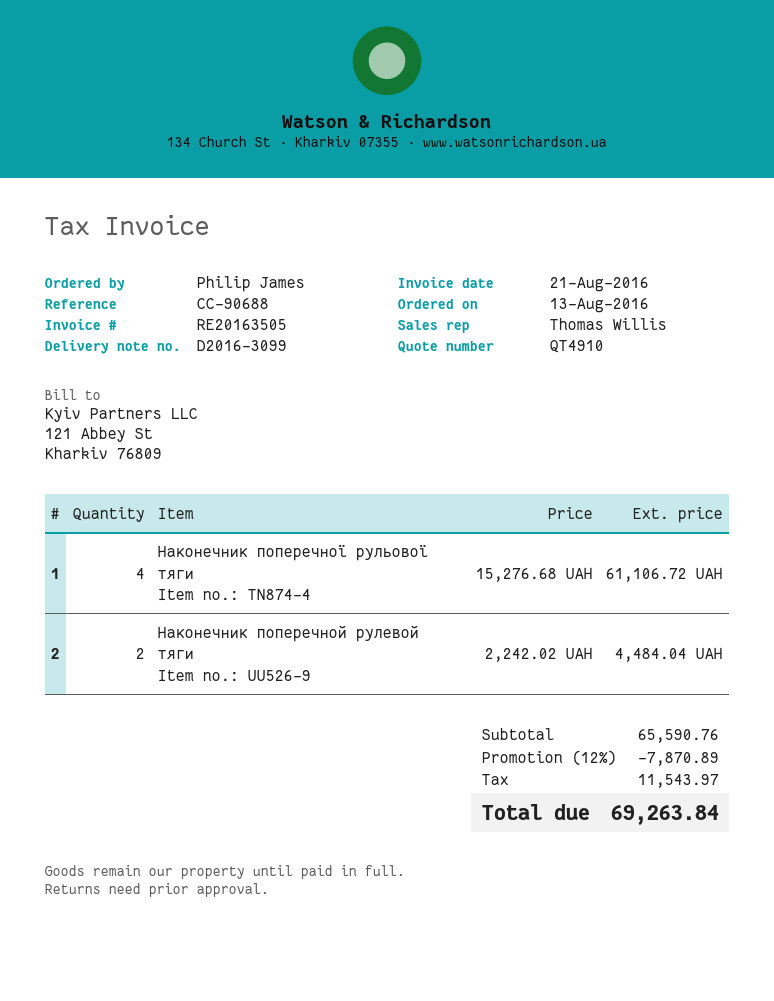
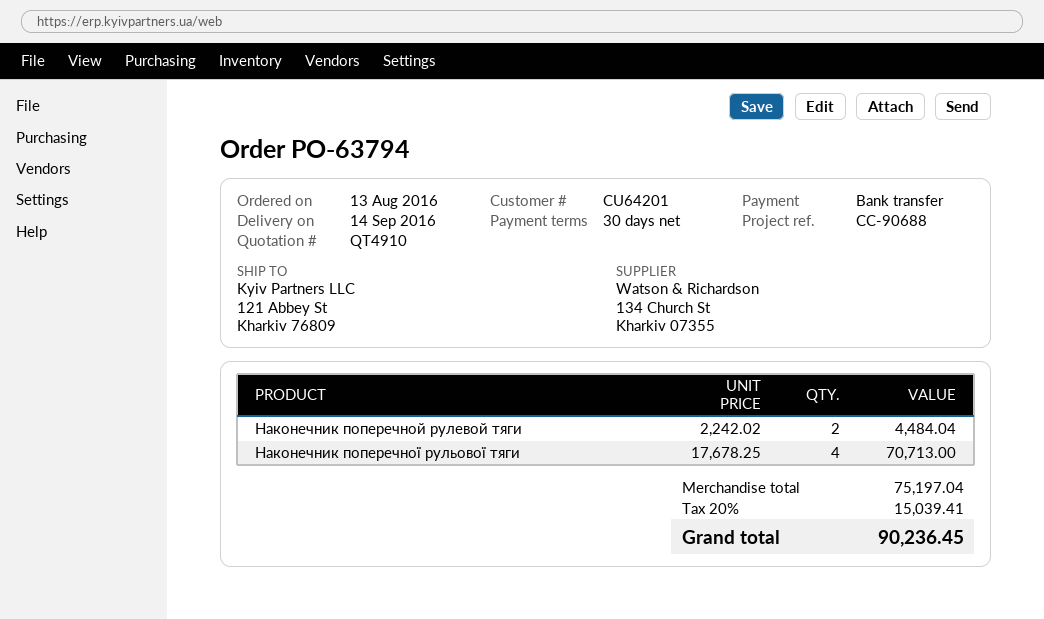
Наконечник поперечної рульової тяги: 4 x 15276.68 = 61106.72 -> 4 x 17678.25 = 70713.00
subtotal: 65590.76 -> 75197.04
discount: 12% = 7870.89 -> none
tax: 11543.97 -> 15039.41
total: 69263.84 -> 90236.45

